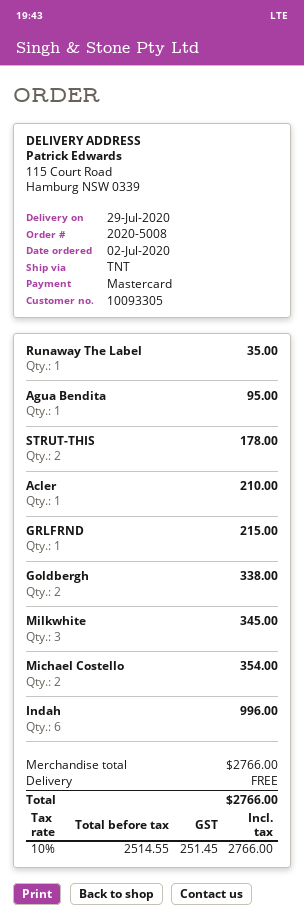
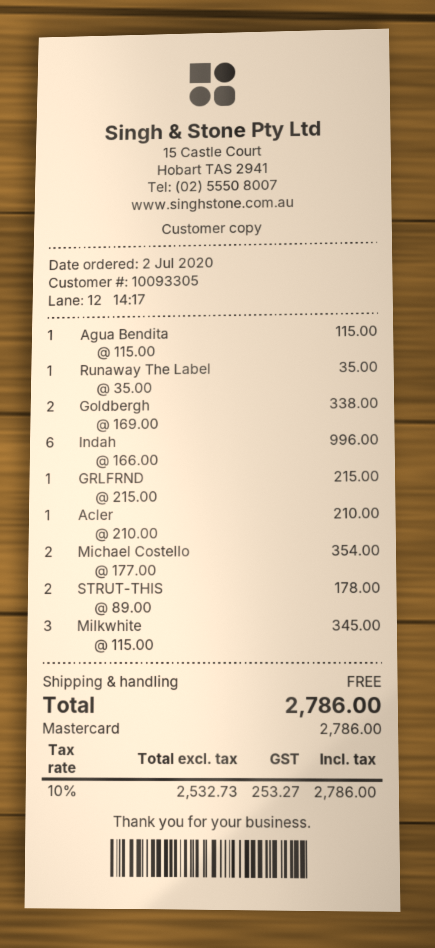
Agua Bendita: 1 for 95.00 -> 1 for 115.00
net: 2514.55 -> 2532.73
tax: 10% = 251.45 -> 10% = 253.27
total: 2766.00 -> 2786.00

